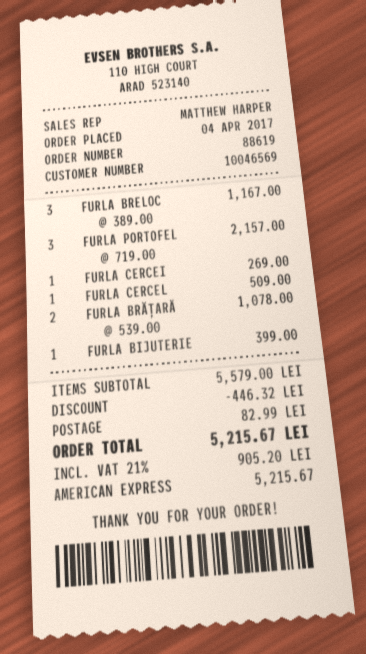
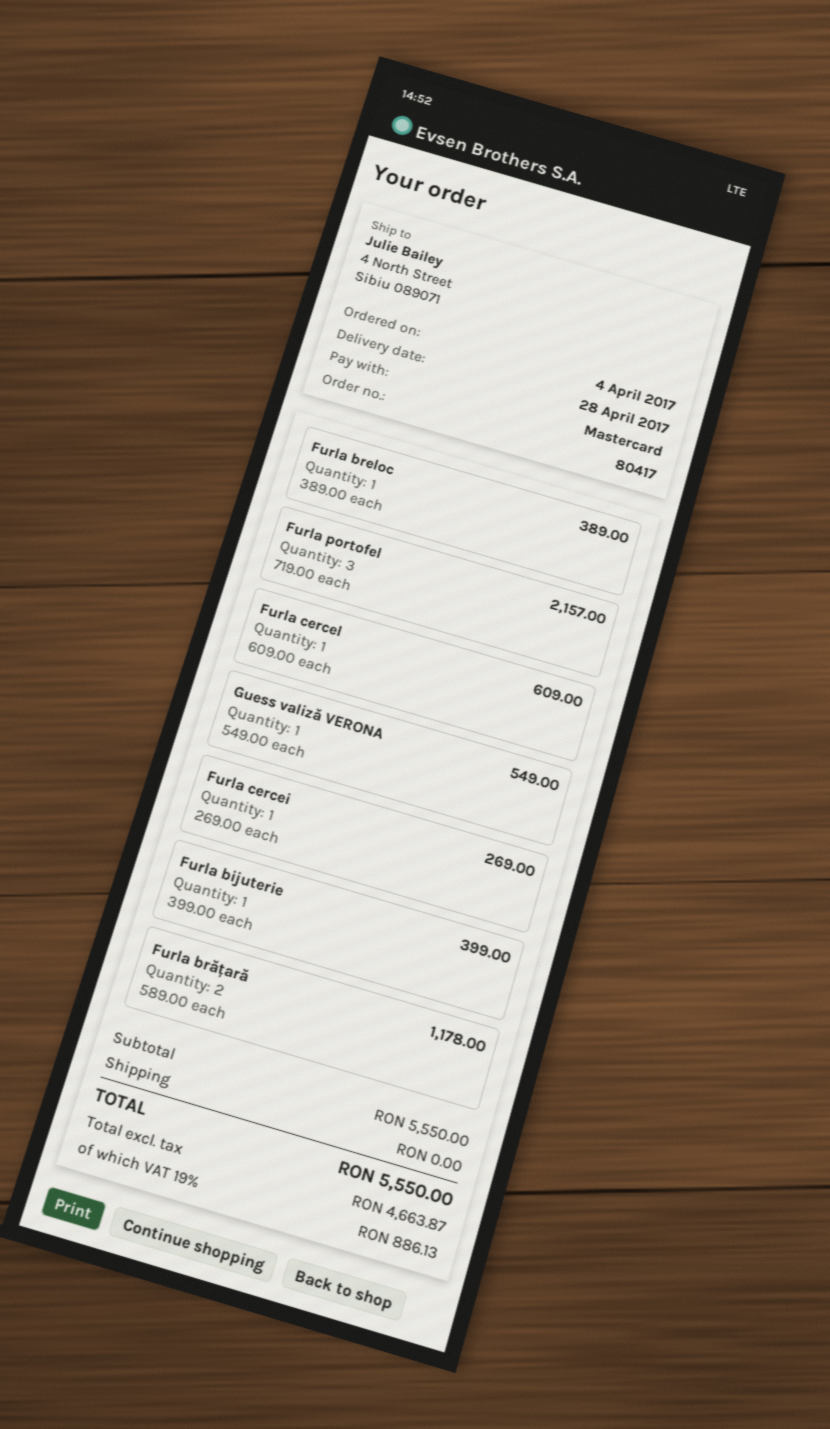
order number: 88619 -> 80417
payment method: American Express -> Mastercard
FURLA BRELOC: 3 x 389.00 = 1167.00 -> 1 x 389.00 = 389.00
FURLA CERCEL: 1 x 509.00 = 509.00 -> 1 x 609.00 = 609.00
FURLA BRĂȚARĂ: 2 x 539.00 = 1078.00 -> 2 x 589.00 = 1178.00
Guess valiză VERONA: none -> 1 x 549.00 = 549.00
subtotal: 5579.00 -> 5550.00
discount: 446.32 -> none
shipping: 82.99 -> 0.00
tax: 21% = 905.20 -> 19% = 886.13
total: 5215.67 -> 5550.00

